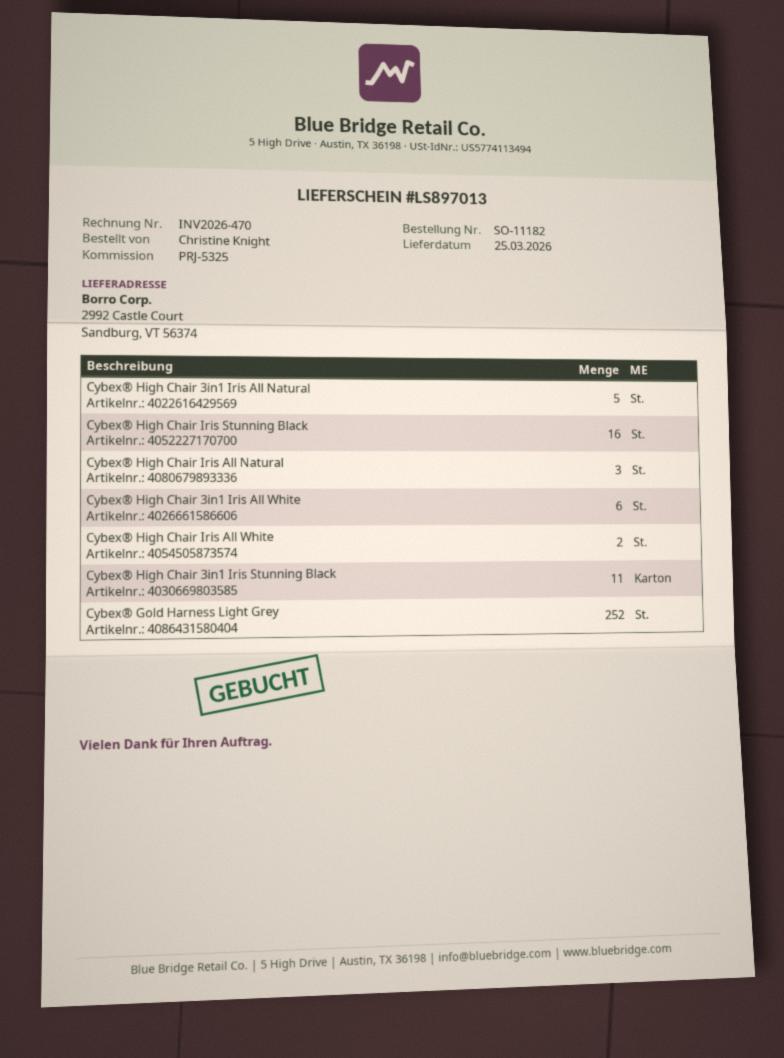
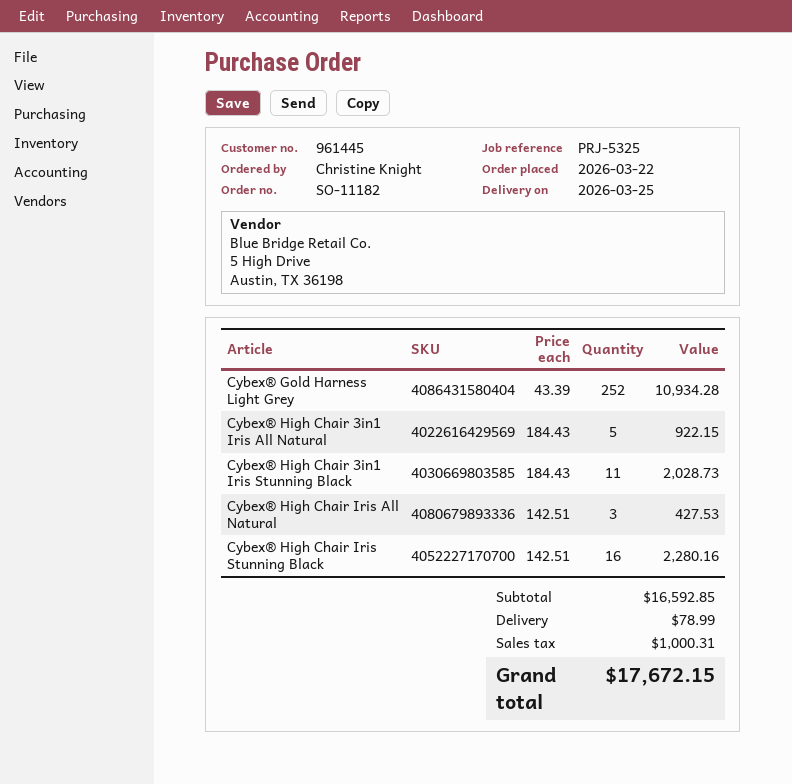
Cybex® High Chair 3in1 Iris All White: 6 -> none
Cybex® High Chair Iris All White: 2 -> none

